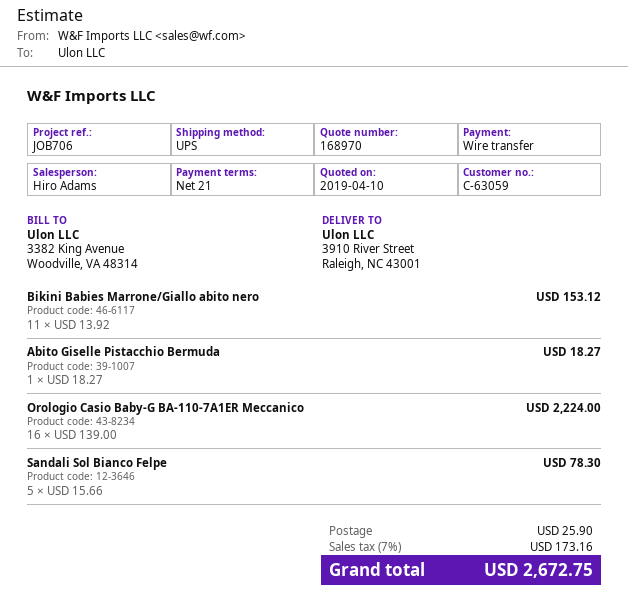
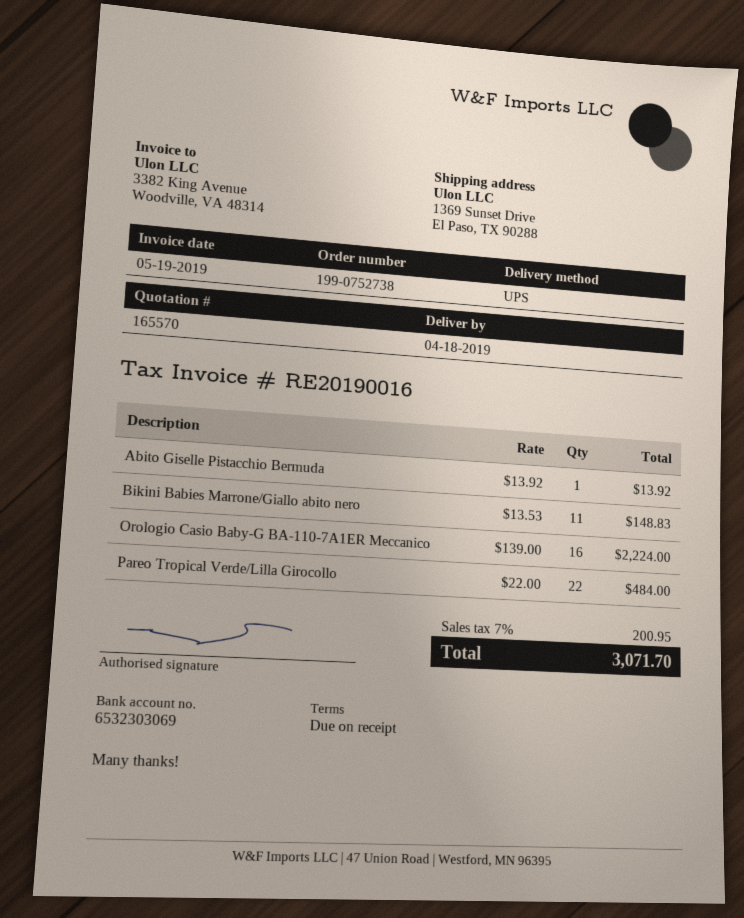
quote number: 168970 -> 165570
payment terms: 21 days -> on receipt
ship to: 3910 River Street, Raleigh, NC 43001 -> 1369 Sunset Drive, El Paso, TX 90288
Bikini Babies Marrone/Giallo abito nero: 11 x 13.92 = 153.12 -> 11 x 13.53 = 148.83
Abito Giselle Pistacchio Bermuda: 1 x 18.27 = 18.27 -> 1 x 13.92 = 13.92
Sandali Sol Bianco Felpe: 5 x 15.66 = 78.30 -> none
Pareo Tropical Verde/Lilla Girocollo: none -> 22 x 22.00 = 484.00
shipping: 25.90 -> none
tax: 7% = 173.16 -> 7% = 200.95
total: 2672.75 -> 3071.70

